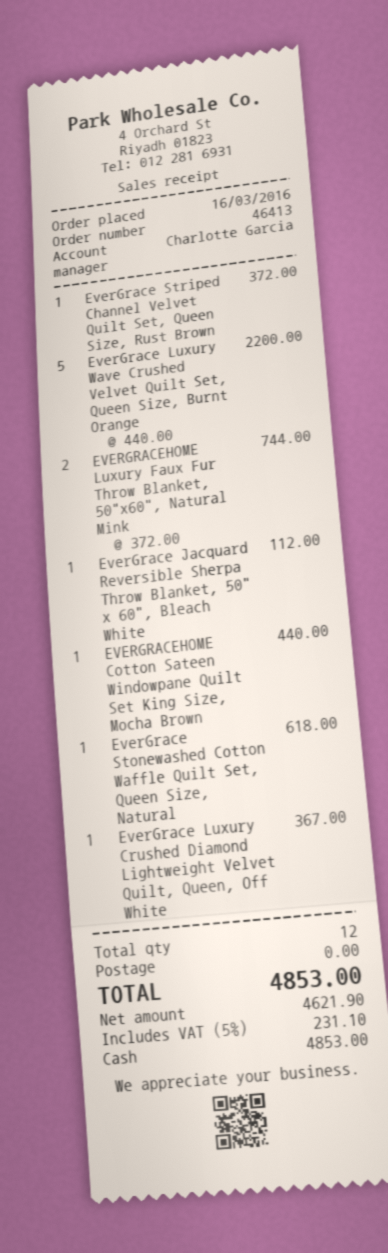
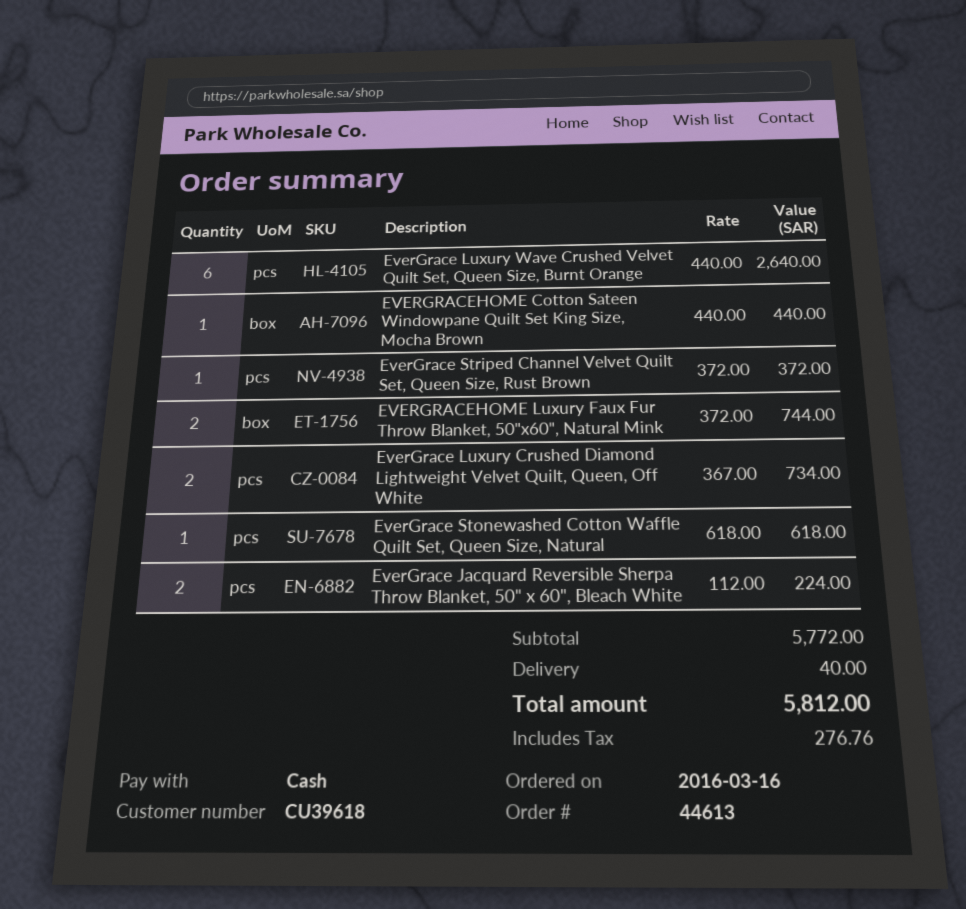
order number: 46413 -> 44613
EverGrace Luxury Wave Crushed Velvet Quilt Set, Queen Size, Burnt Orange: 5 x 440.00 = 2200.00 -> 6 x 440.00 = 2640.00
EverGrace Jacquard Reversible Sherpa Throw Blanket, 50" x 60", Bleach White: 1 x 112.00 = 112.00 -> 2 x 112.00 = 224.00
EverGrace Luxury Crushed Diamond Lightweight Velvet Quilt, Queen, Off White: 1 x 367.00 = 367.00 -> 2 x 367.00 = 734.00
shipping: 0.00 -> 40.00
tax: 231.10 -> 276.76
total: 4853.00 -> 5812.00

